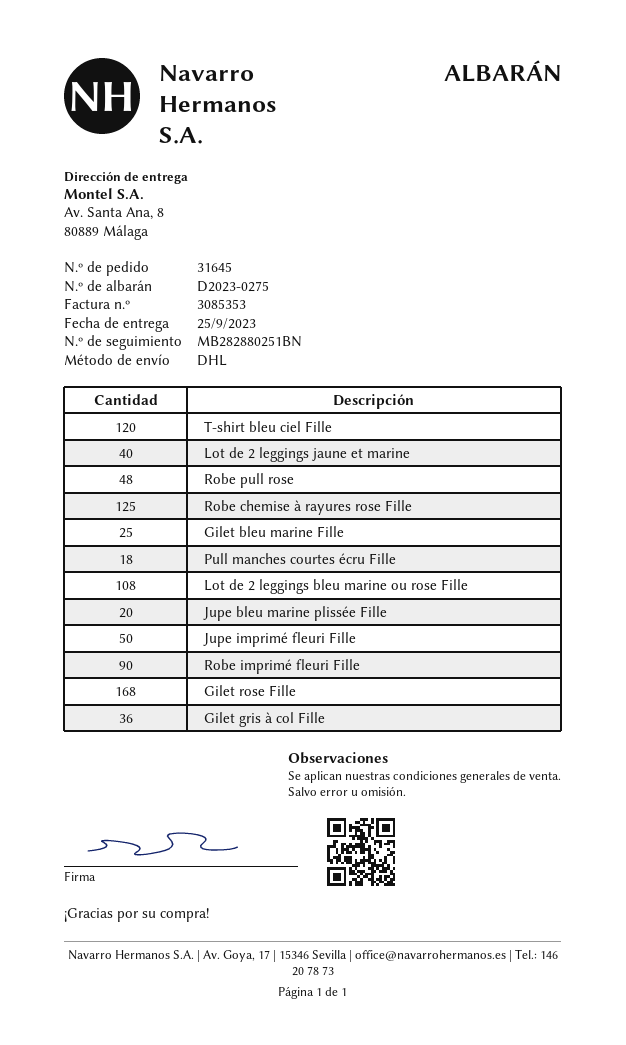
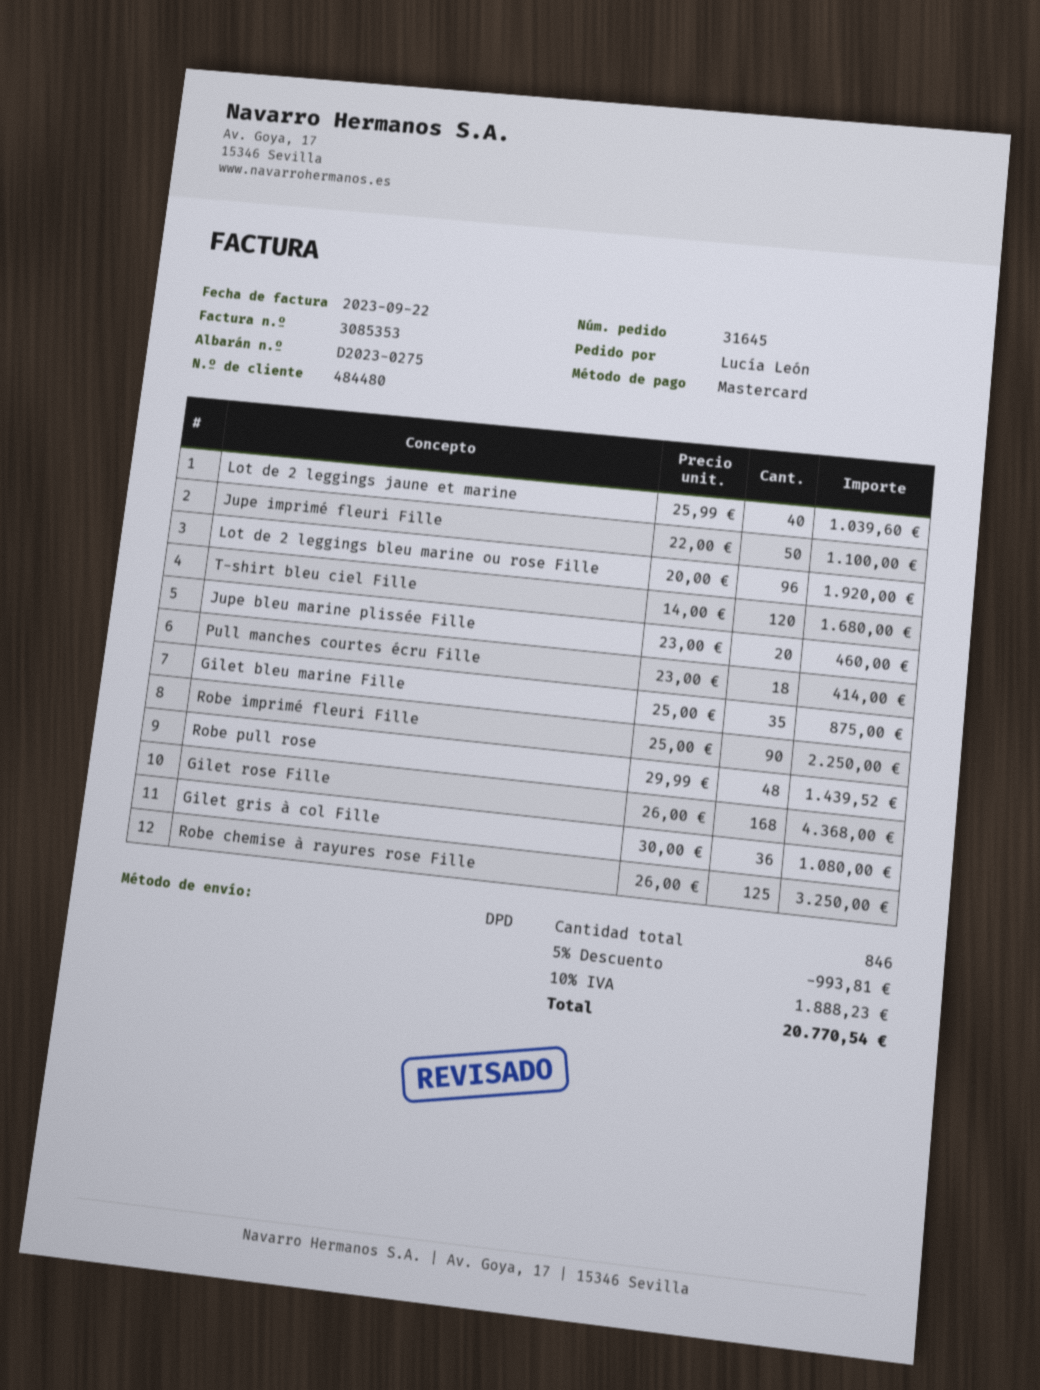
shipping method: DHL -> DPD
Gilet bleu marine Fille: 25 -> 35
Lot de 2 leggings bleu marine ou rose Fille: 108 -> 96

